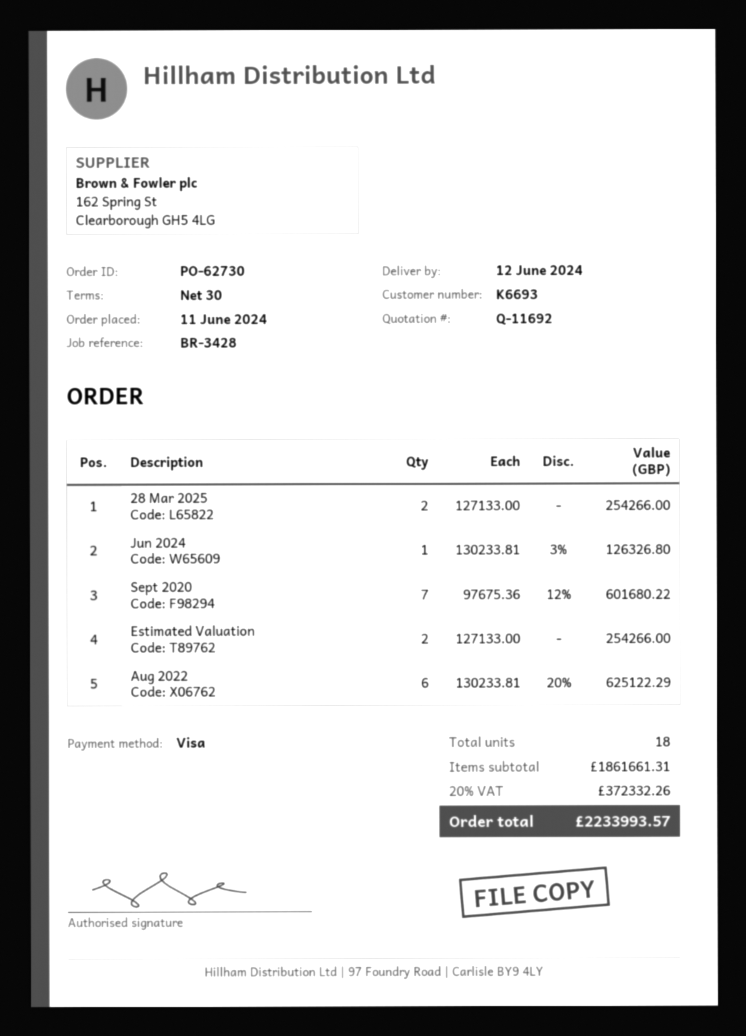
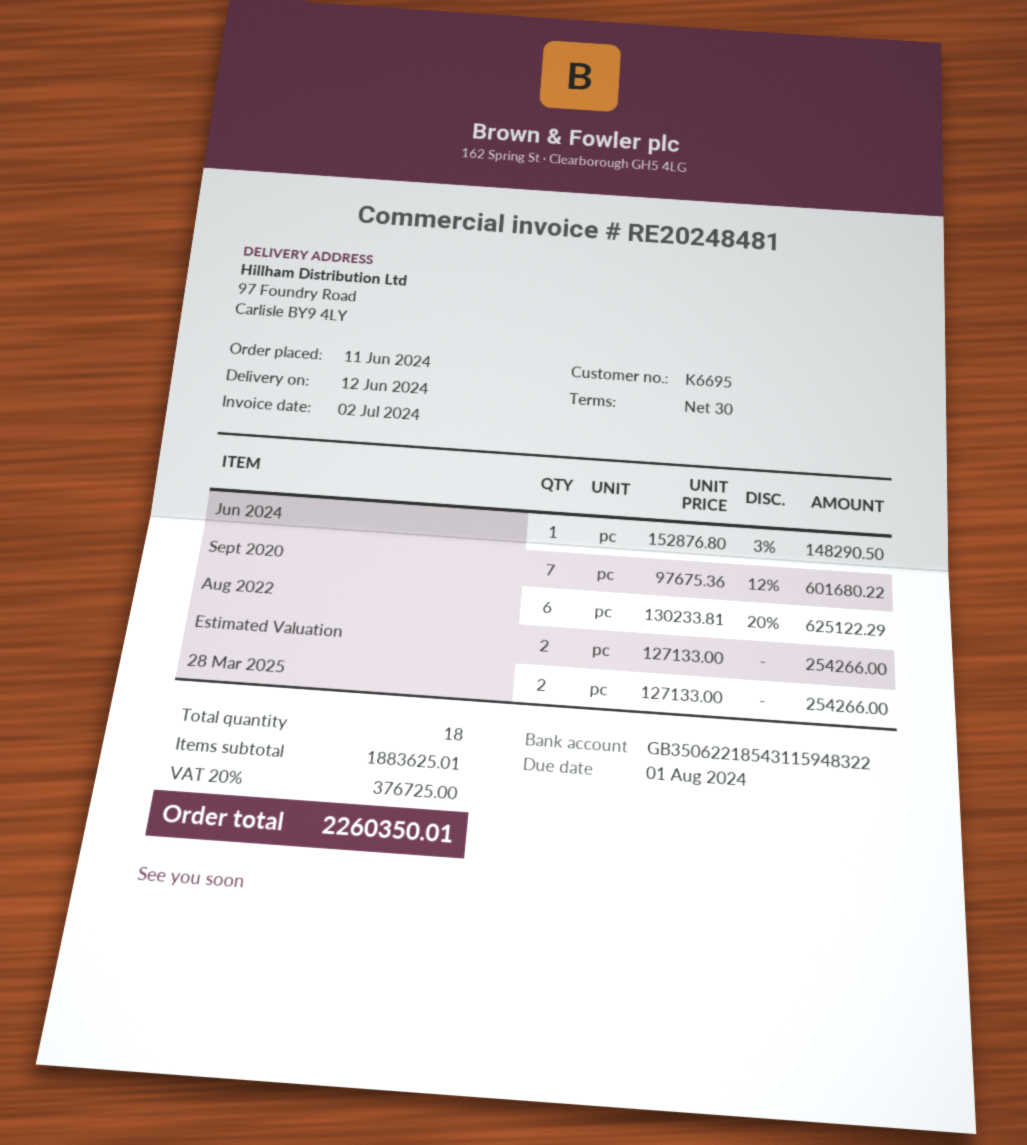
customer number: K6693 -> K6695
Jun 2024: 1 x 130233.81 - 3% = 126326.80 -> 1 x 152876.80 - 3% = 148290.50
subtotal: 1861661.31 -> 1883625.01
tax: 20% = 372332.26 -> 20% = 376725.00
total: 2233993.57 -> 2260350.01

